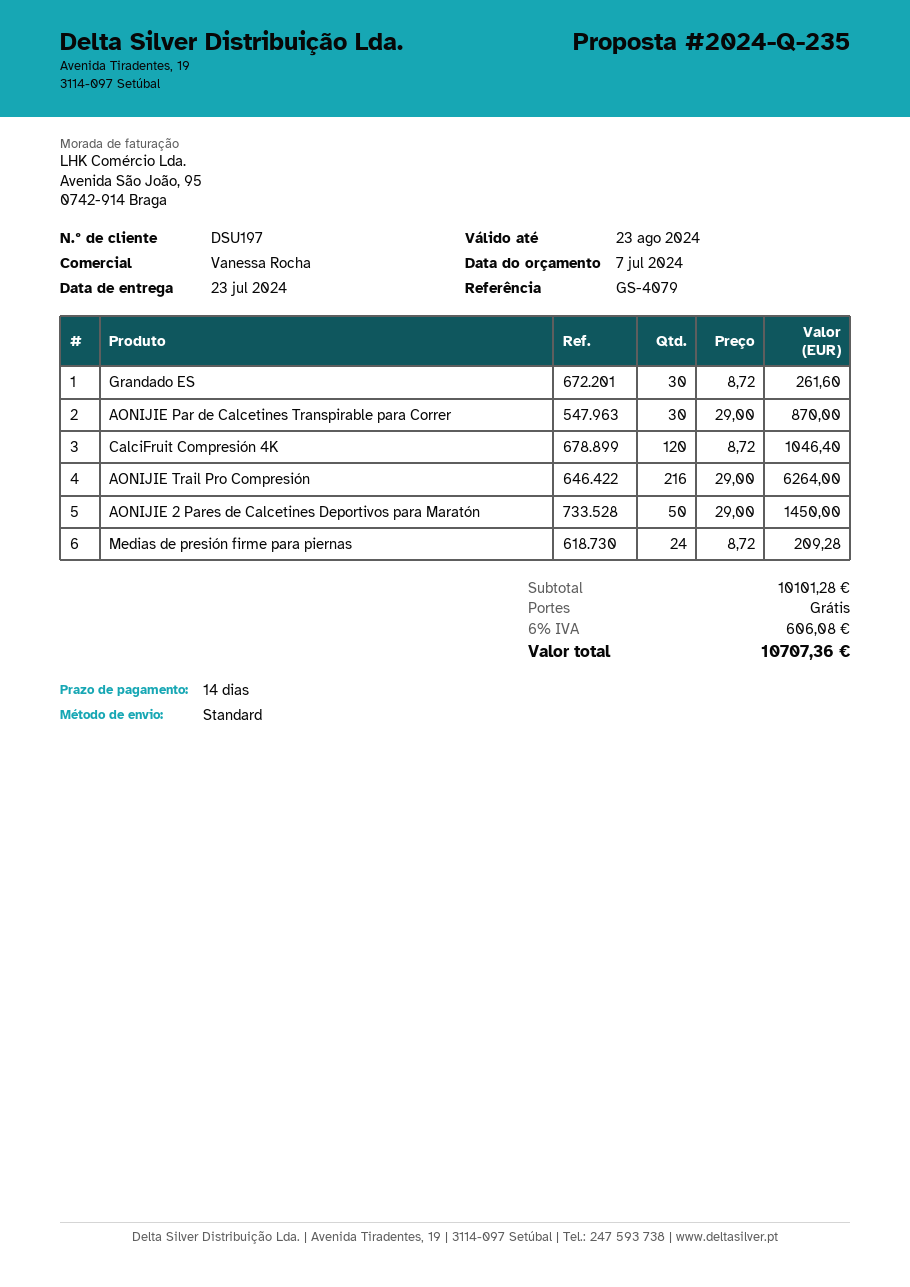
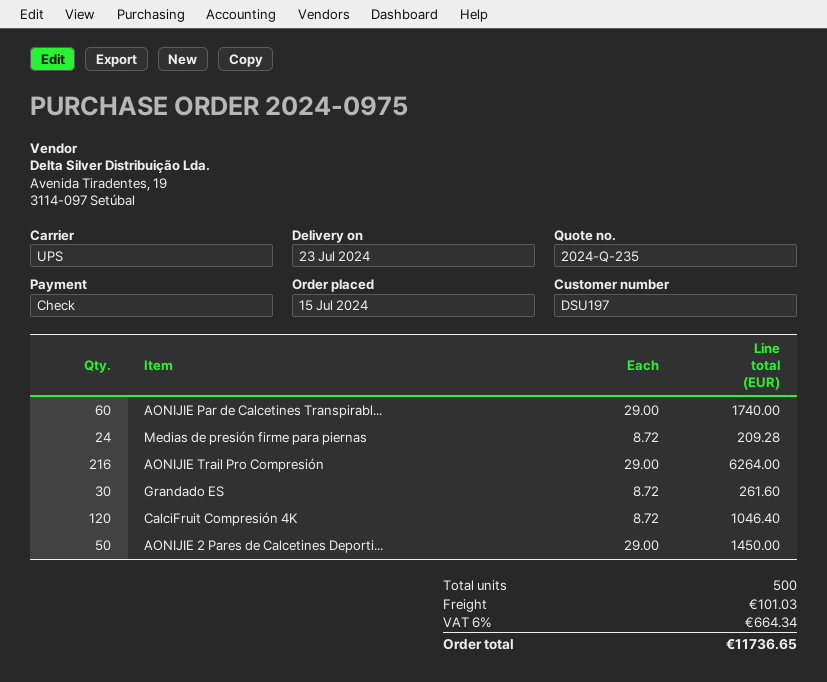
shipping method: standard -> UPS
AONIJIE Par de Calcetines Transpirable para Correr: 30 x 29.00 = 870.00 -> 60 x 29.00 = 1740.00
shipping: 0.00 -> 101.03
tax: 6% = 606.08 -> 6% = 664.34
total: 10707.36 -> 11736.65

